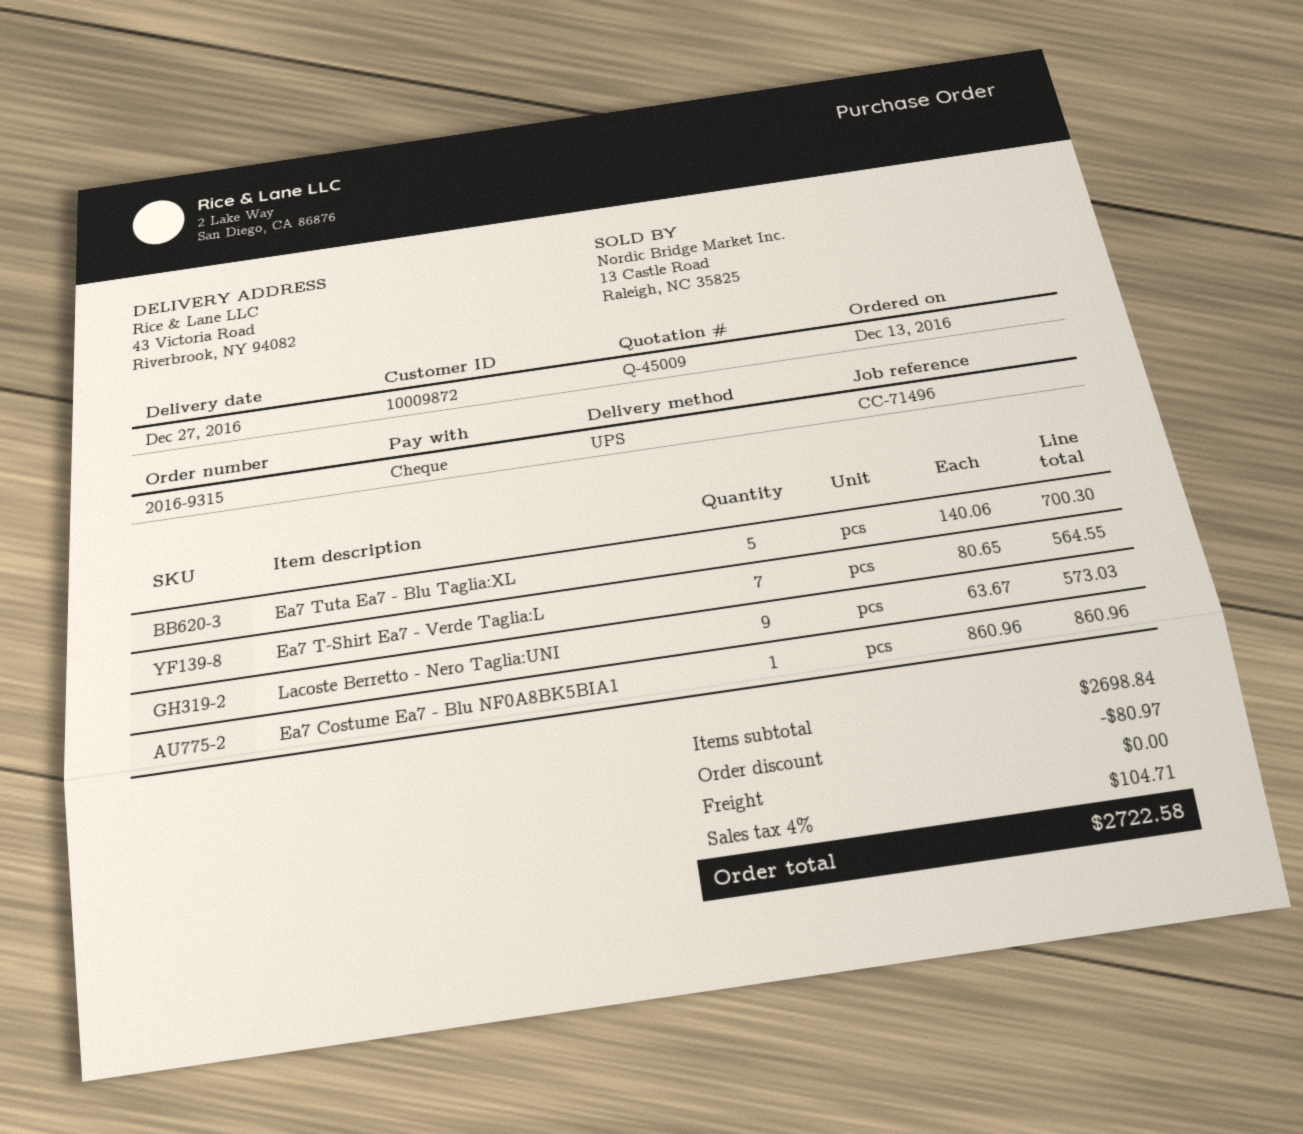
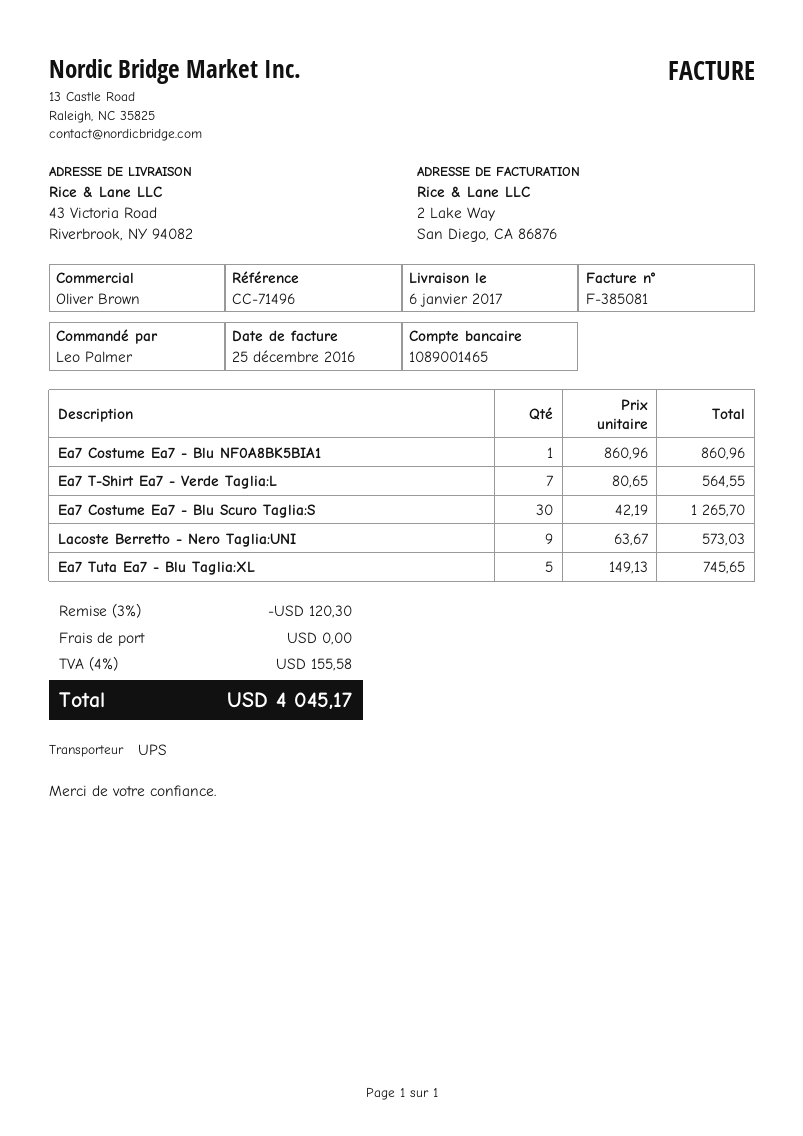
delivery date: 2016-12-27 -> 2017-01-06
Ea7 Tuta Ea7 - Blu Taglia:XL: 5 x 140.06 = 700.30 -> 5 x 149.13 = 745.65
Ea7 Costume Ea7 - Blu Scuro Taglia:S: none -> 30 x 42.19 = 1265.70
discount: 80.97 -> 120.30
tax: 4% = 104.71 -> 4% = 155.58
total: 2722.58 -> 4045.17

